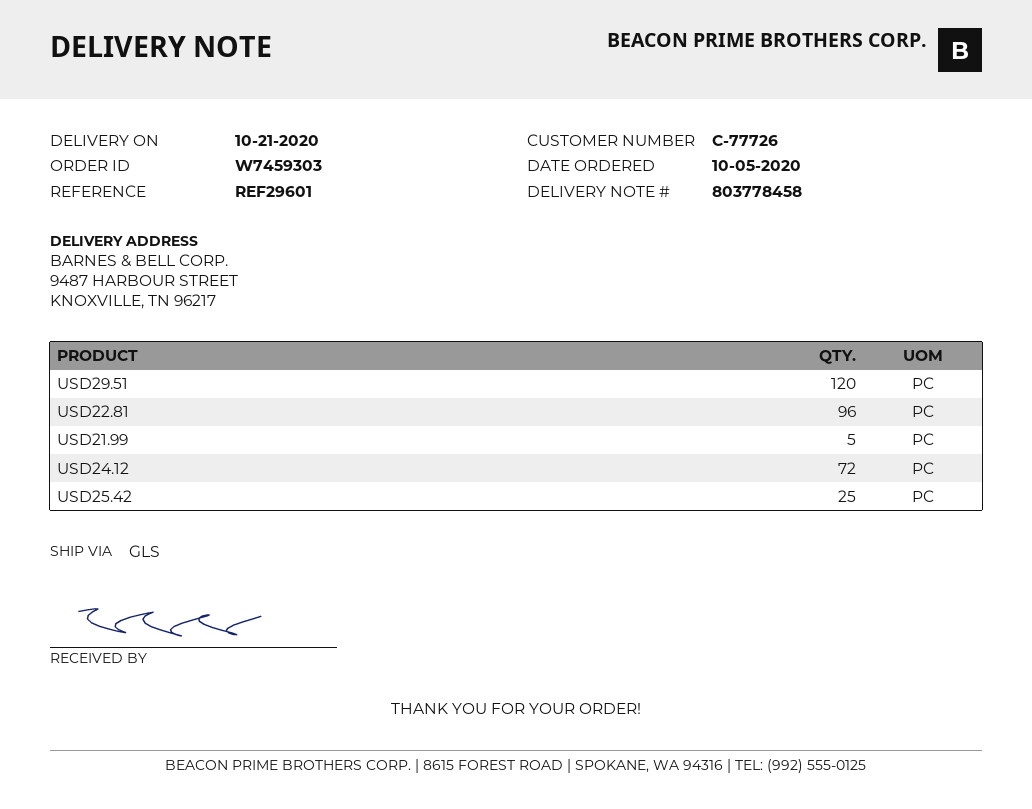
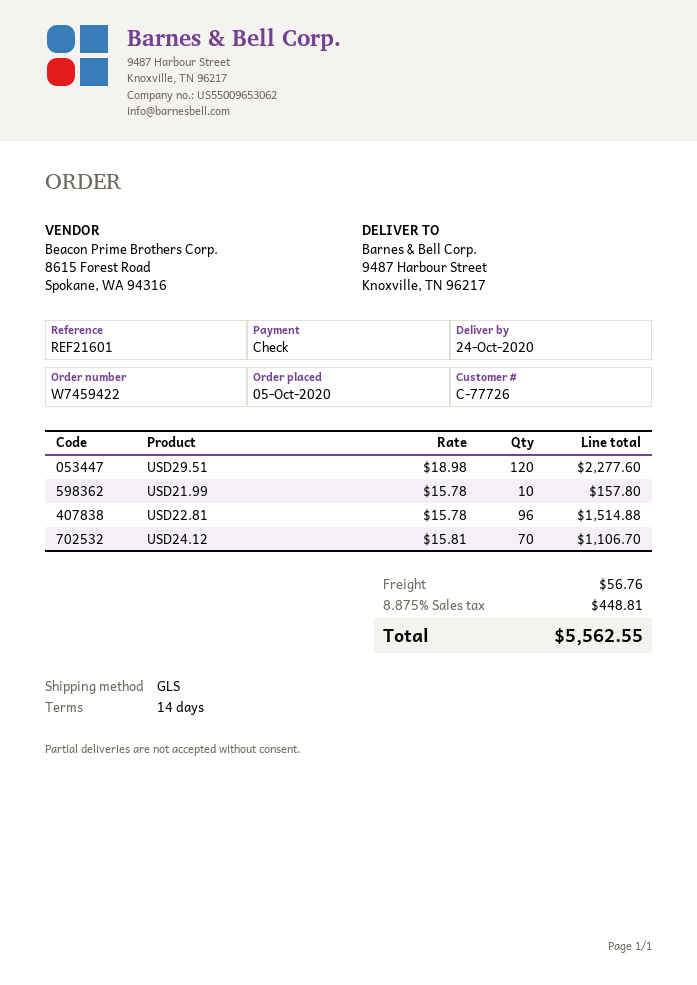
order number: W7459303 -> W7459422
delivery date: 2020-10-21 -> 2020-10-24
reference: REF29601 -> REF21601
USD21.99: 5 -> 10
USD24.12: 72 -> 70
USD25.42: 25 -> none

